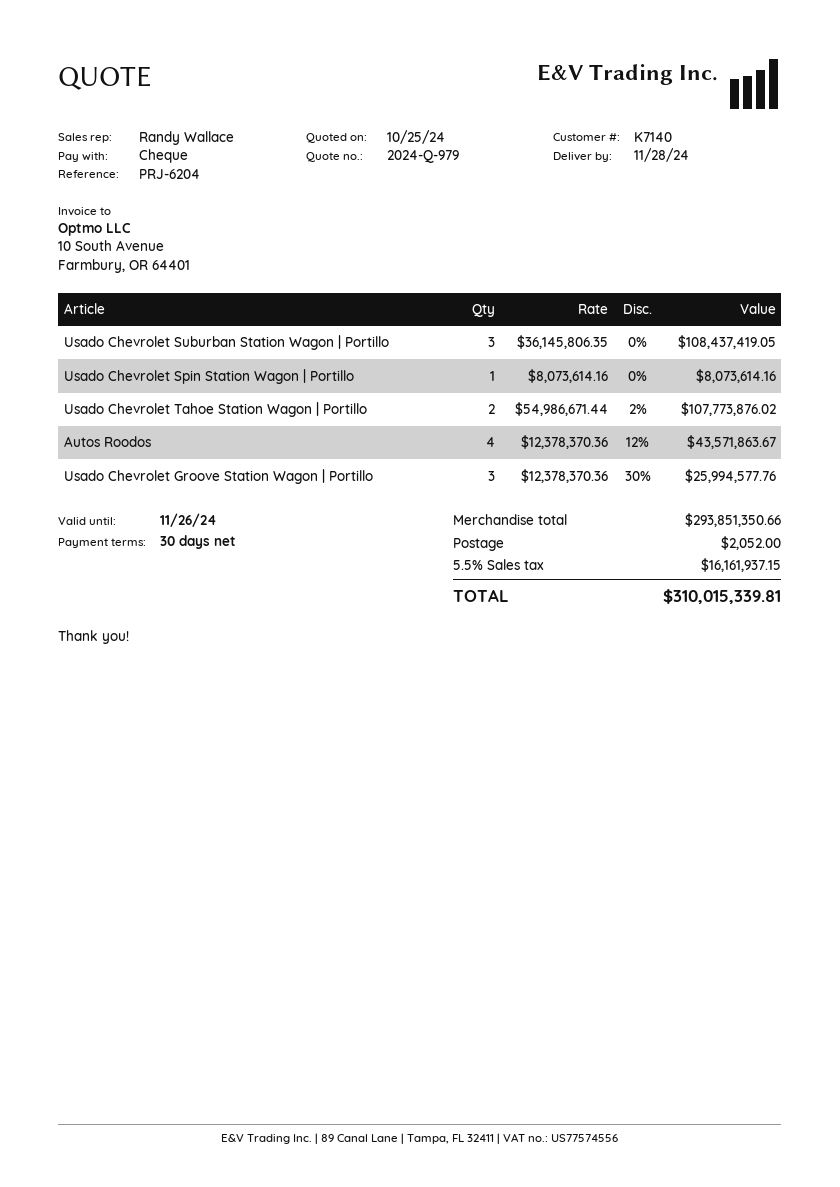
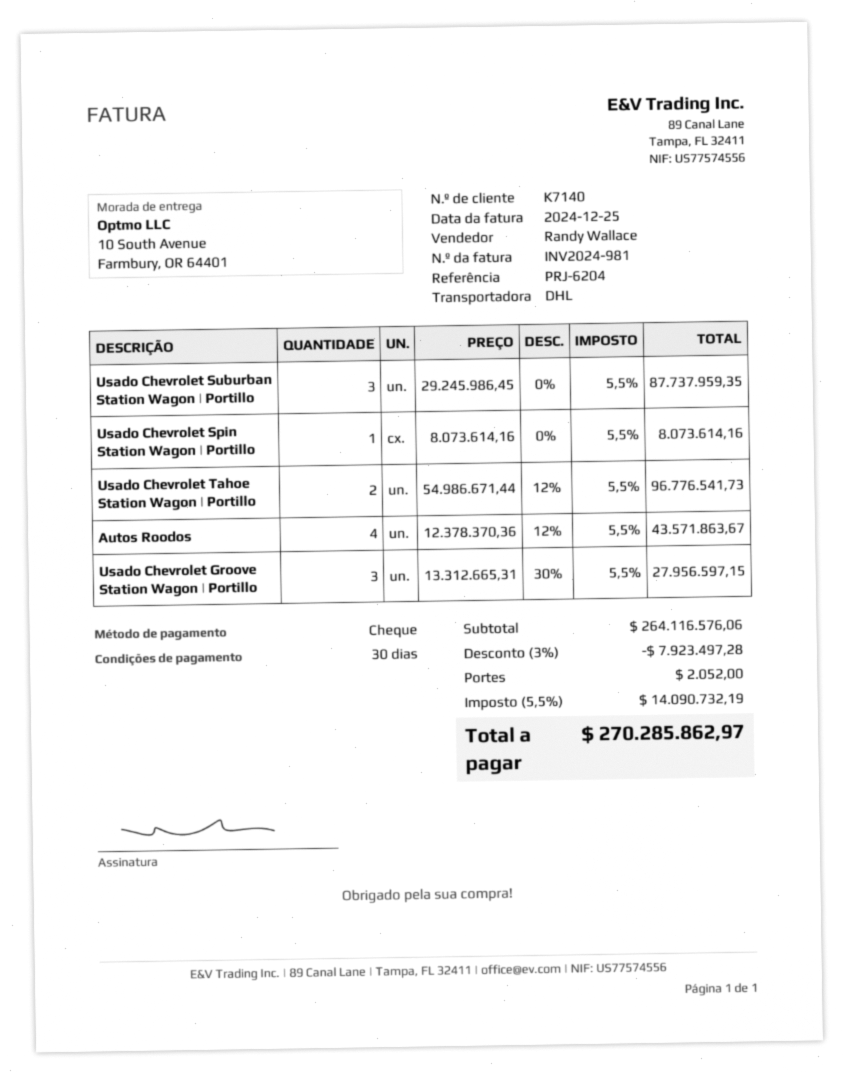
Usado Chevrolet Suburban Station Wagon | Portillo: 3 x 36145806.35 = 108437419.05 -> 3 x 29245986.45 = 87737959.35
Usado Chevrolet Tahoe Station Wagon | Portillo: 2 x 54986671.44 - 2% = 107773876.02 -> 2 x 54986671.44 - 12% = 96776541.73
Usado Chevrolet Groove Station Wagon | Portillo: 3 x 12378370.36 - 30% = 25994577.76 -> 3 x 13312665.31 - 30% = 27956597.15
subtotal: 293851350.66 -> 264116576.06
discount: none -> 3% = 7923497.28
tax: 5.5% = 16161937.15 -> 5.5% = 14090732.19
total: 310015339.81 -> 270285862.97

